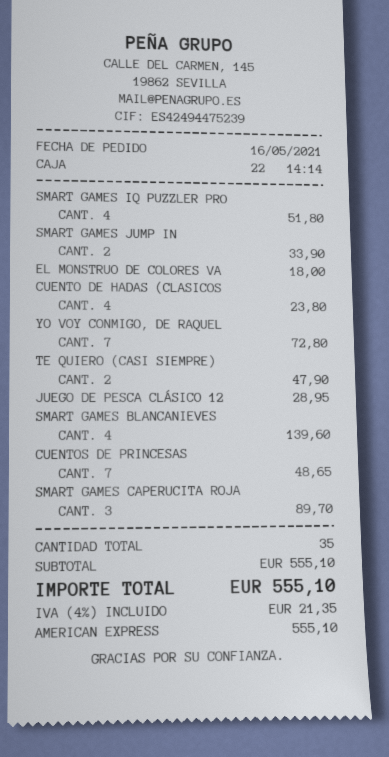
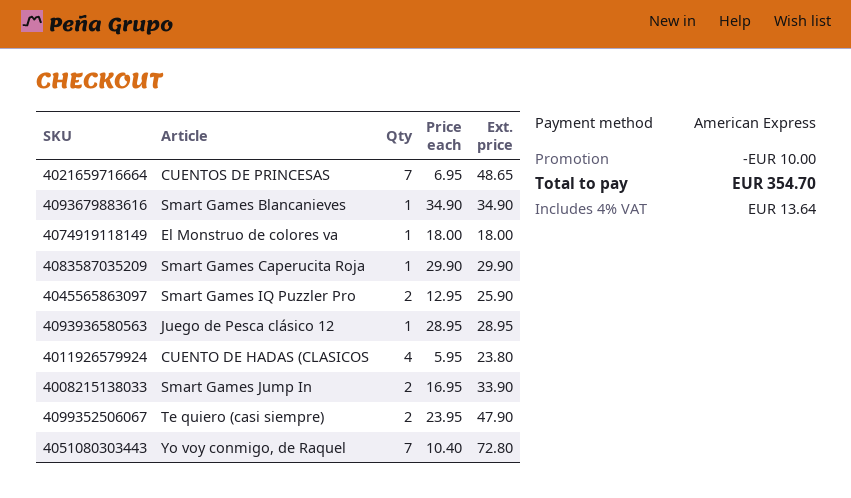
SMART GAMES IQ PUZZLER PRO: 4 for 51.80 -> 2 for 25.90
SMART GAMES BLANCANIEVES: 4 for 139.60 -> 1 for 34.90
SMART GAMES CAPERUCITA ROJA: 3 for 89.70 -> 1 for 29.90
discount: none -> 10.00
tax: 4% = 21.35 -> 4% = 13.64
total: 555.10 -> 354.70

